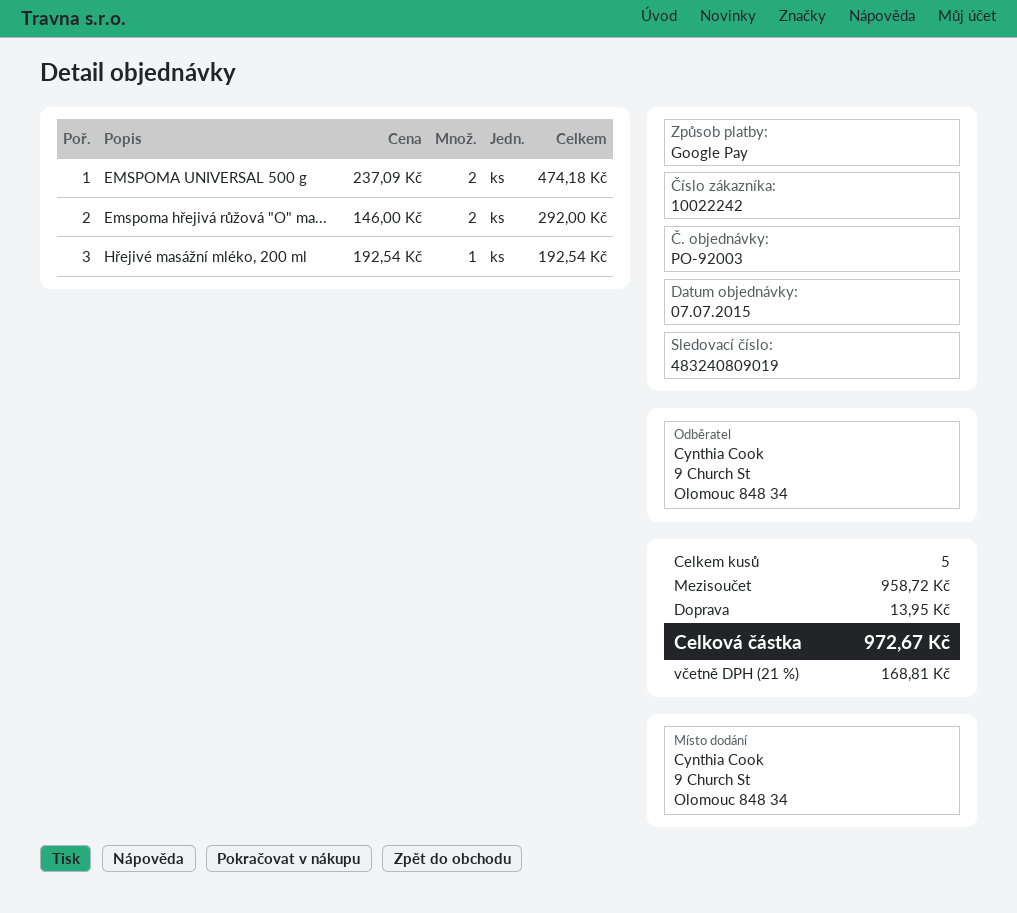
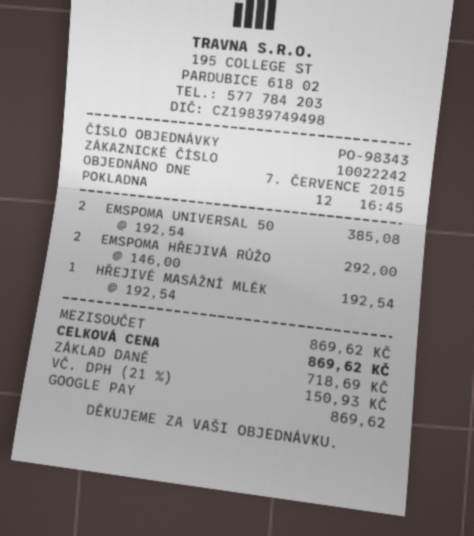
order number: PO-92003 -> PO-98343
EMSPOMA UNIVERSAL 500 g: 2 x 237.09 = 474.18 -> 2 x 192.54 = 385.08
subtotal: 958.72 -> 869.62
shipping: 13.95 -> none
tax: 21% = 168.81 -> 21% = 150.93
total: 972.67 -> 869.62

